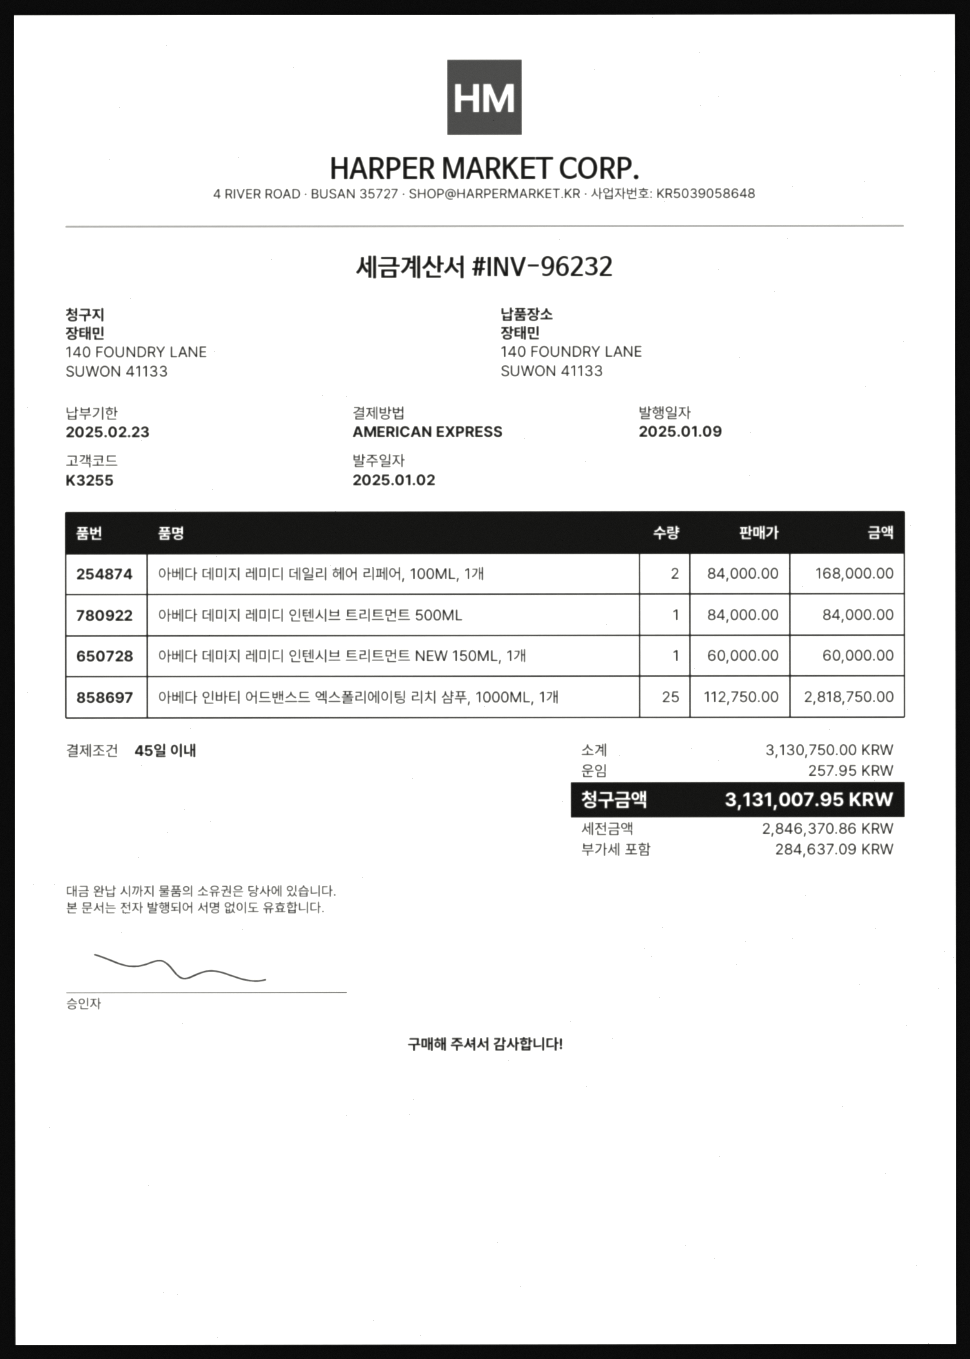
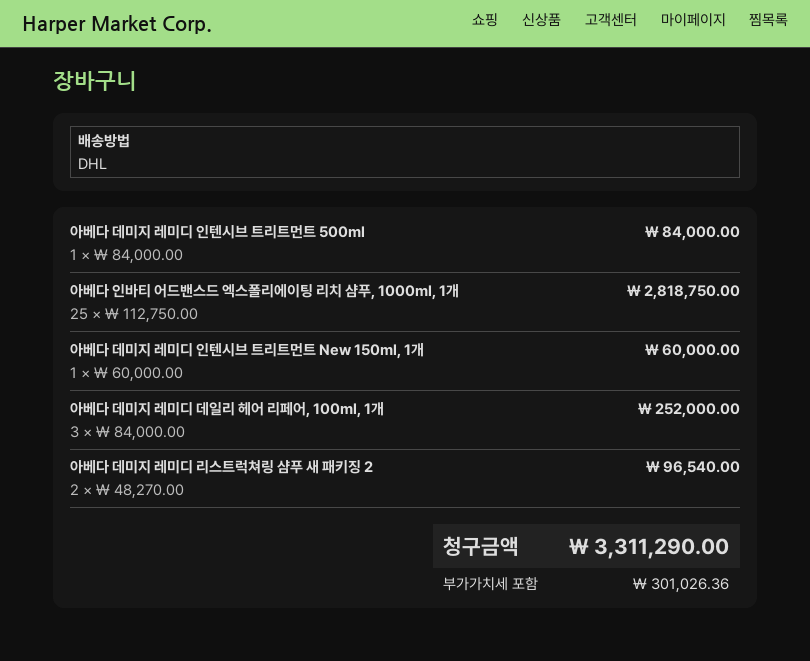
아베다 데미지 레미디 데일리 헤어 리페어, 100ML, 1개: 2 x 84000.00 = 168000.00 -> 3 x 84000.00 = 252000.00
아베다 데미지 레미디 리스트럭쳐링 샴푸 새 패키징 2: none -> 2 x 48270.00 = 96540.00
shipping: 257.95 -> none
tax: 284637.09 -> 301026.36
total: 3131007.95 -> 3311290.00

